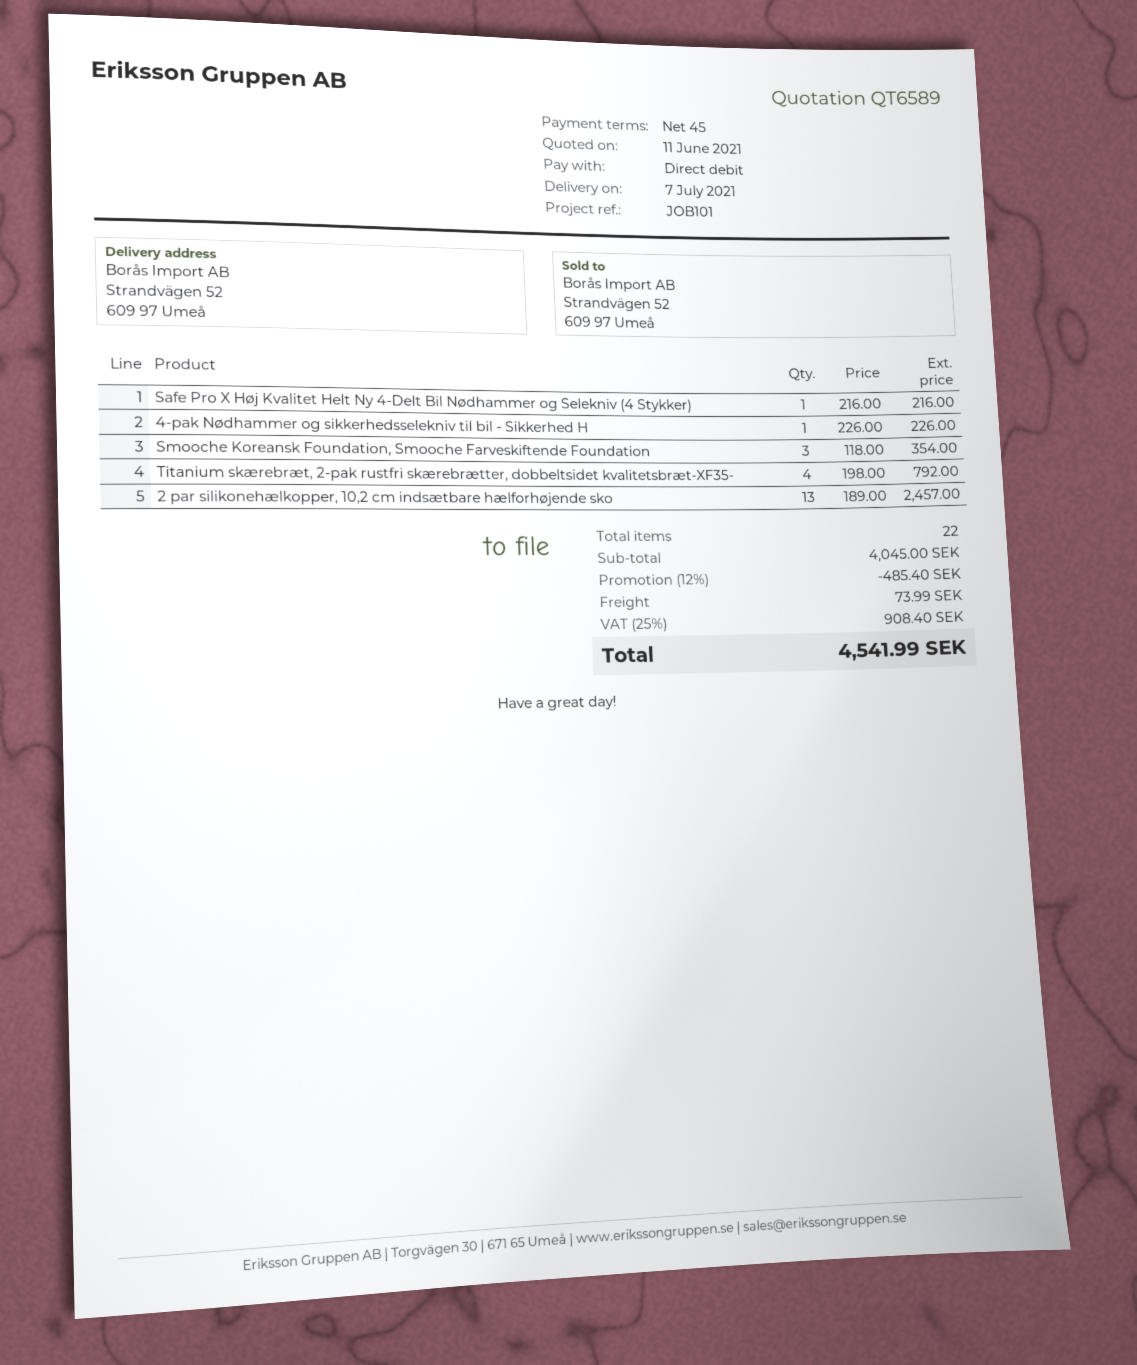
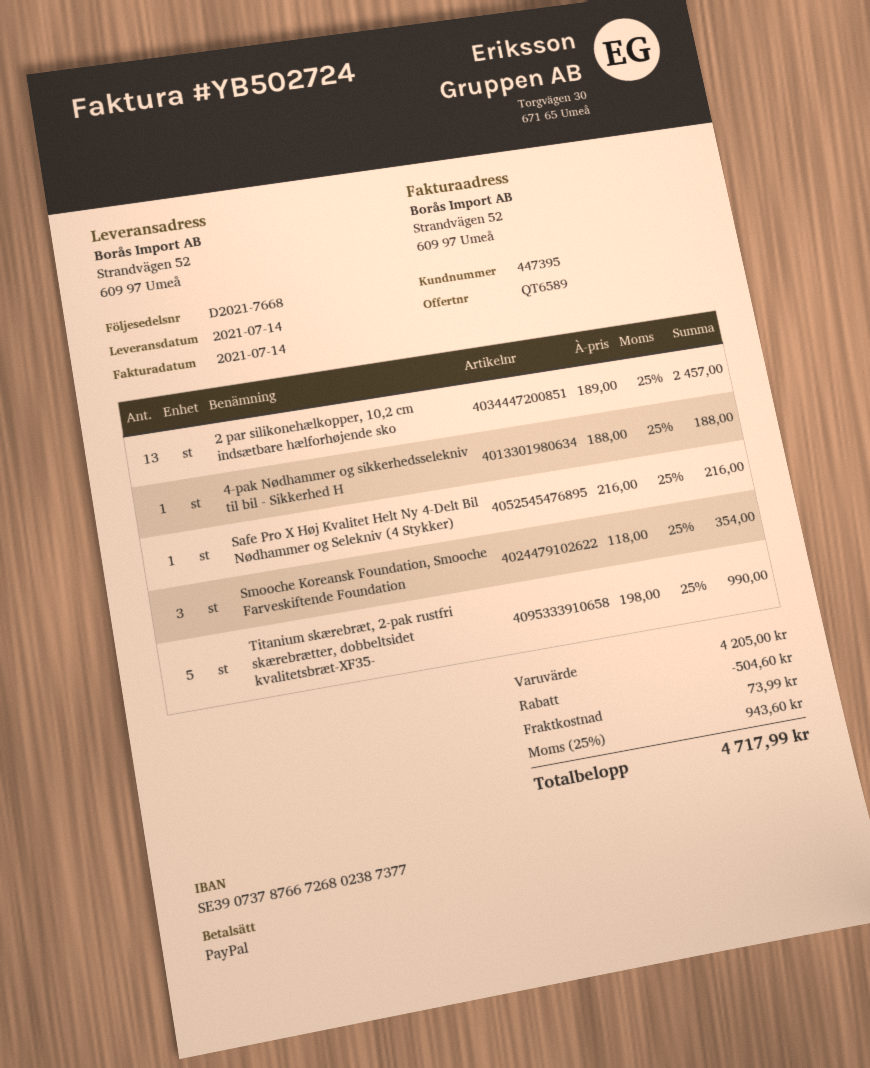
delivery date: 2021-07-07 -> 2021-07-14
payment method: direct debit -> PayPal
4-pak Nødhammer og sikkerhedsselekniv til bil - Sikkerhed H: 1 x 226.00 = 226.00 -> 1 x 188.00 = 188.00
Titanium skærebræt, 2-pak rustfri skærebrætter, dobbeltsidet kvalitetsbræt-XF35-: 4 x 198.00 = 792.00 -> 5 x 198.00 = 990.00
subtotal: 4045.00 -> 4205.00
discount: 485.40 -> 504.60
tax: 25% = 908.40 -> 25% = 943.60
total: 4541.99 -> 4717.99

